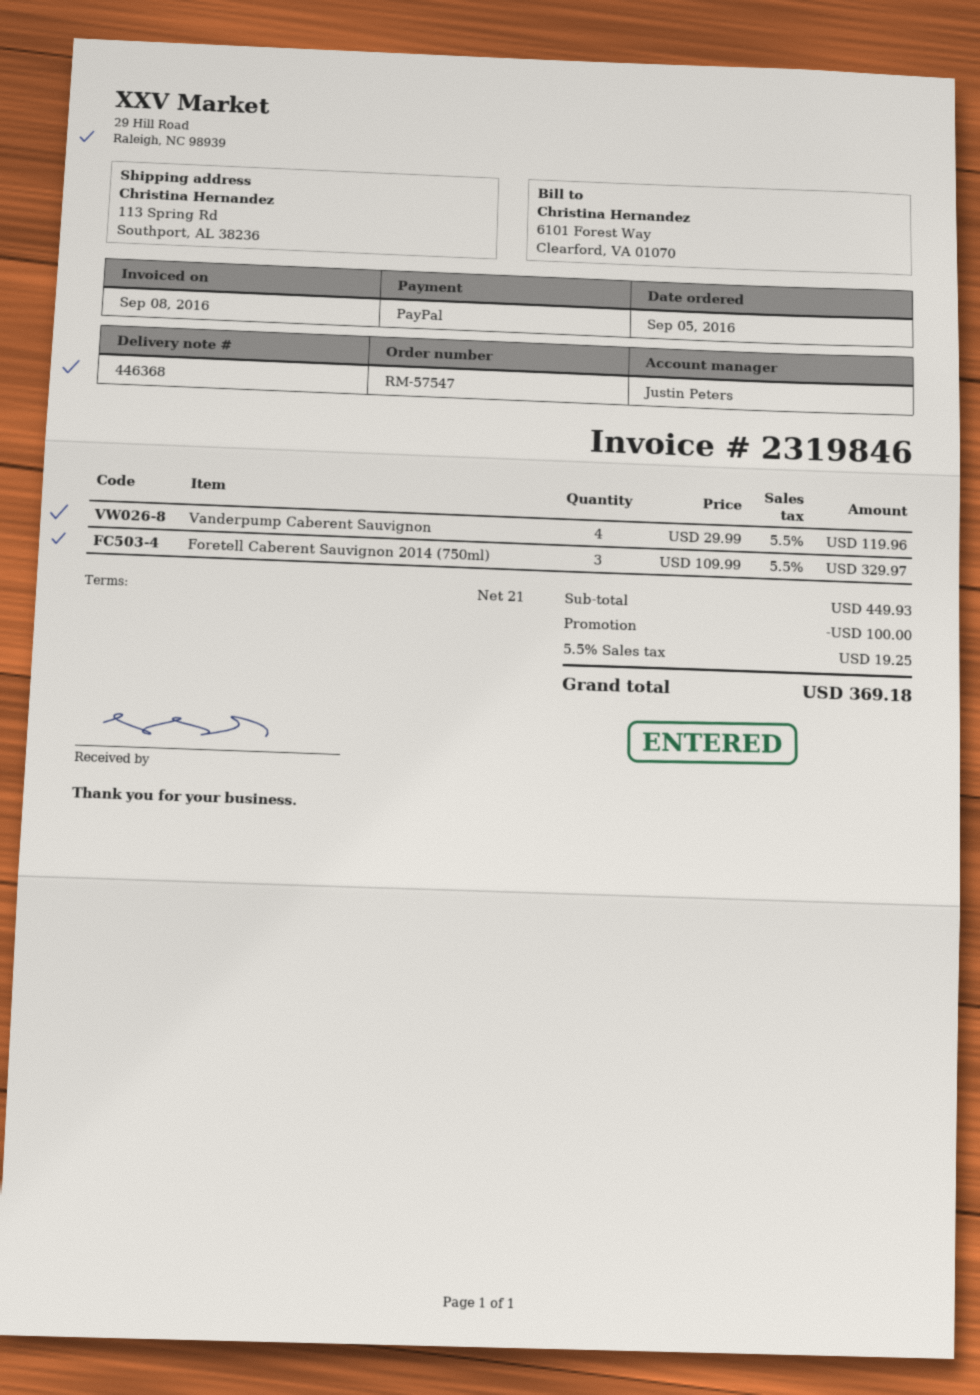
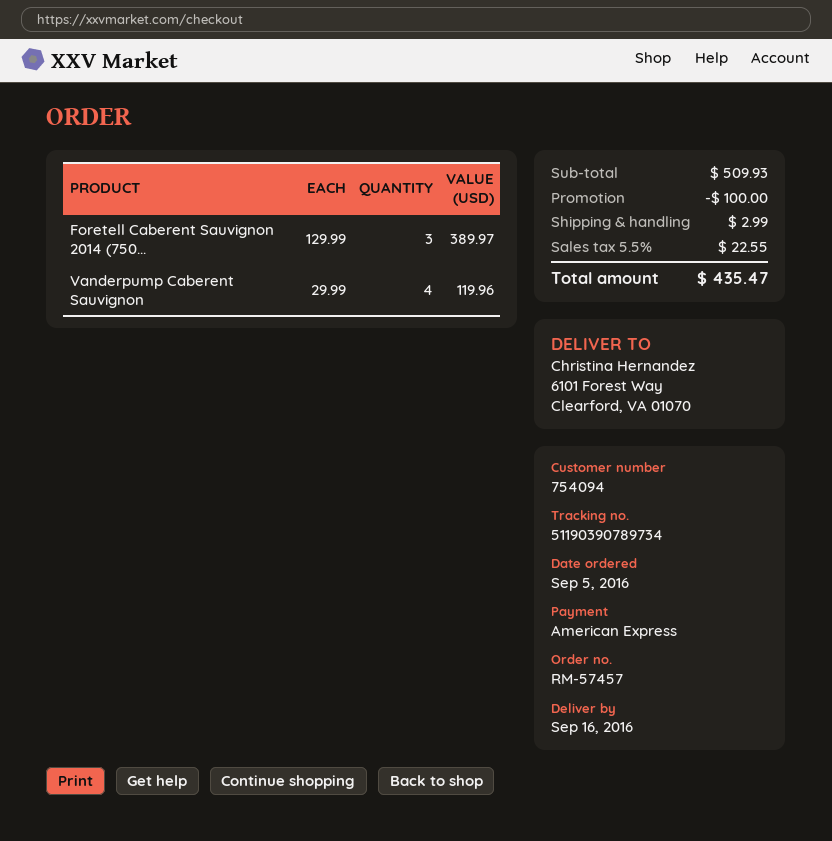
order number: RM-57547 -> RM-57457
payment method: PayPal -> American Express
ship to: 113 Spring Rd, Southport, AL 38236 -> 6101 Forest Way, Clearford, VA 01070
Foretell Caberent Sauvignon 2014 (750ml): 3 x 109.99 = 329.97 -> 3 x 129.99 = 389.97
subtotal: 449.93 -> 509.93
shipping: none -> 2.99
tax: 5.5% = 19.25 -> 5.5% = 22.55
total: 369.18 -> 435.47

